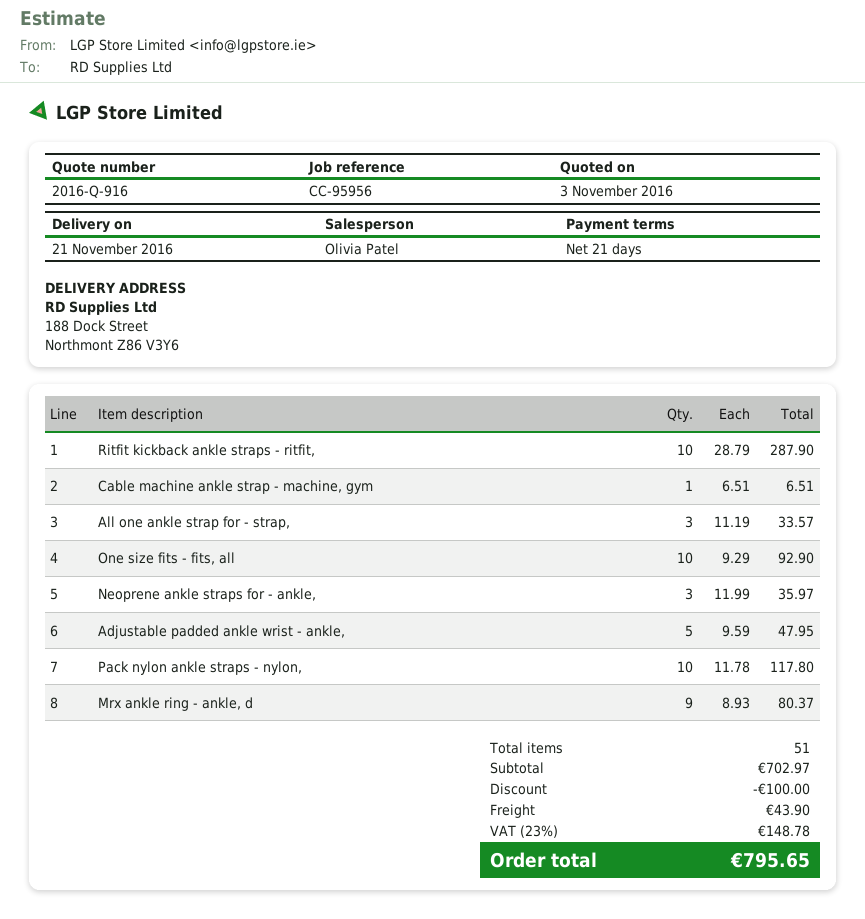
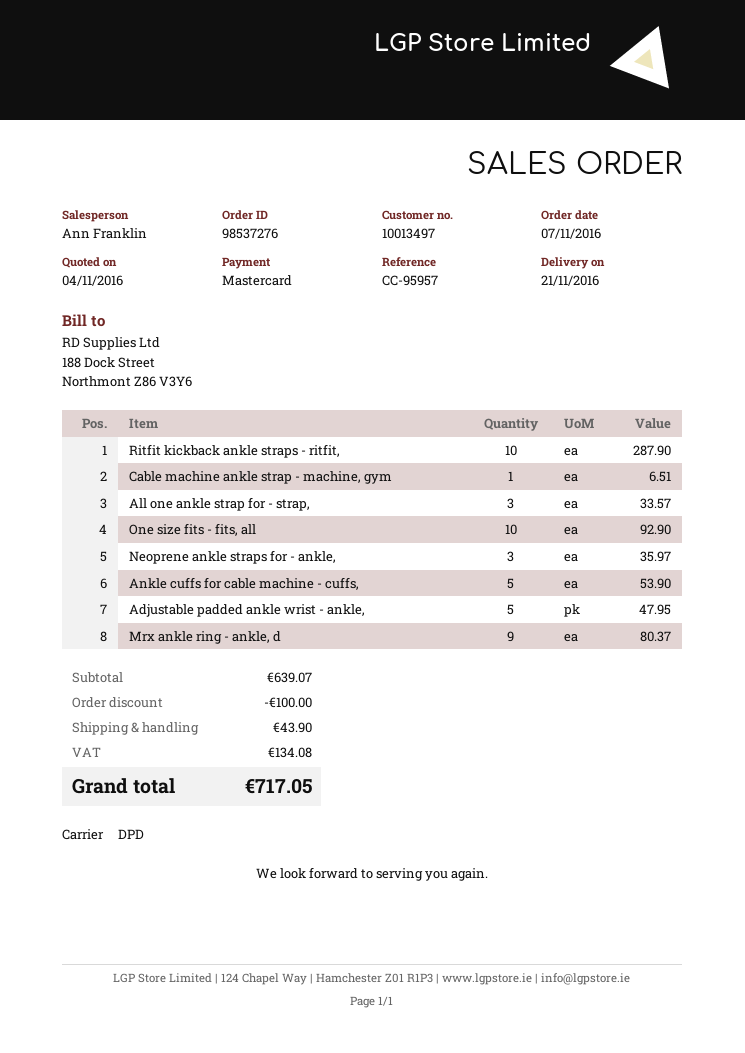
quote date: 2016-11-03 -> 2016-11-04
reference: CC-95956 -> CC-95957
sales rep: Olivia Patel -> Ann Franklin
Pack nylon ankle straps - nylon,: 10 for 117.80 -> none
Ankle cuffs for cable machine - cuffs,: none -> 5 for 53.90
subtotal: 702.97 -> 639.07
tax: 148.78 -> 134.08
total: 795.65 -> 717.05

